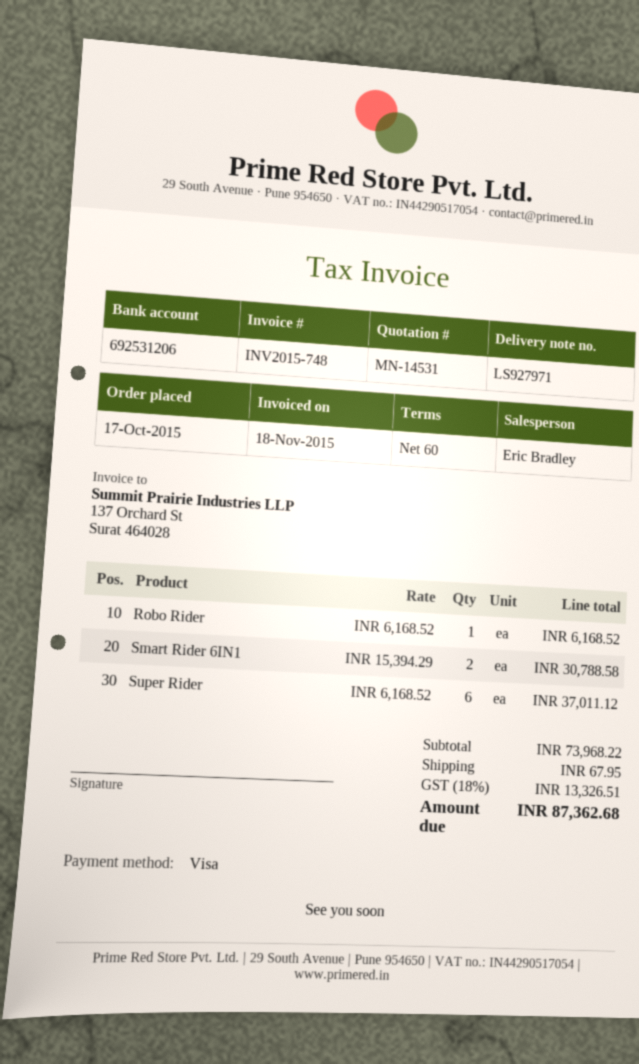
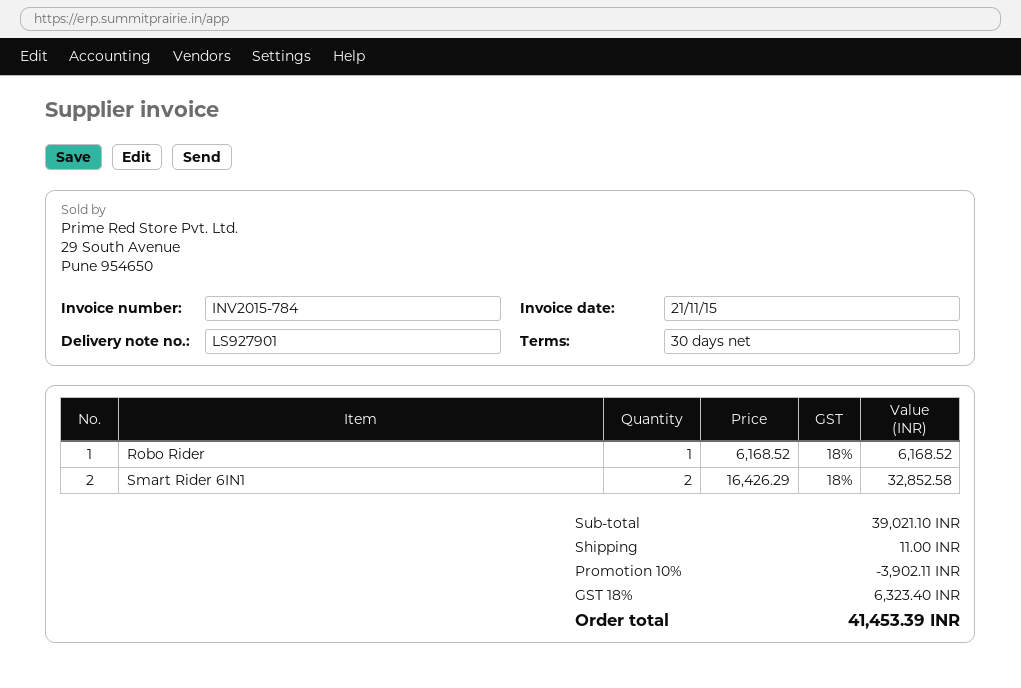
delivery note number: LS927971 -> LS927901
invoice number: INV2015-748 -> INV2015-784
invoice date: 2015-11-18 -> 2015-11-21
payment terms: 60 days -> 30 days
Smart Rider 6IN1: 2 x 15394.29 = 30788.58 -> 2 x 16426.29 = 32852.58
Super Rider: 6 x 6168.52 = 37011.12 -> none
subtotal: 73968.22 -> 39021.10
discount: none -> 10% = 3902.11
shipping: 67.95 -> 11.00
tax: 18% = 13326.51 -> 18% = 6323.40
total: 87362.68 -> 41453.39

